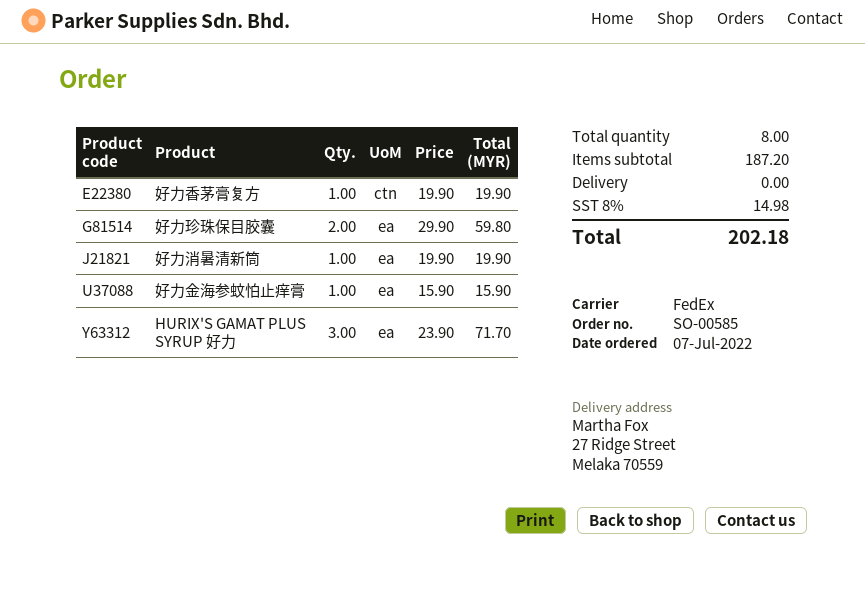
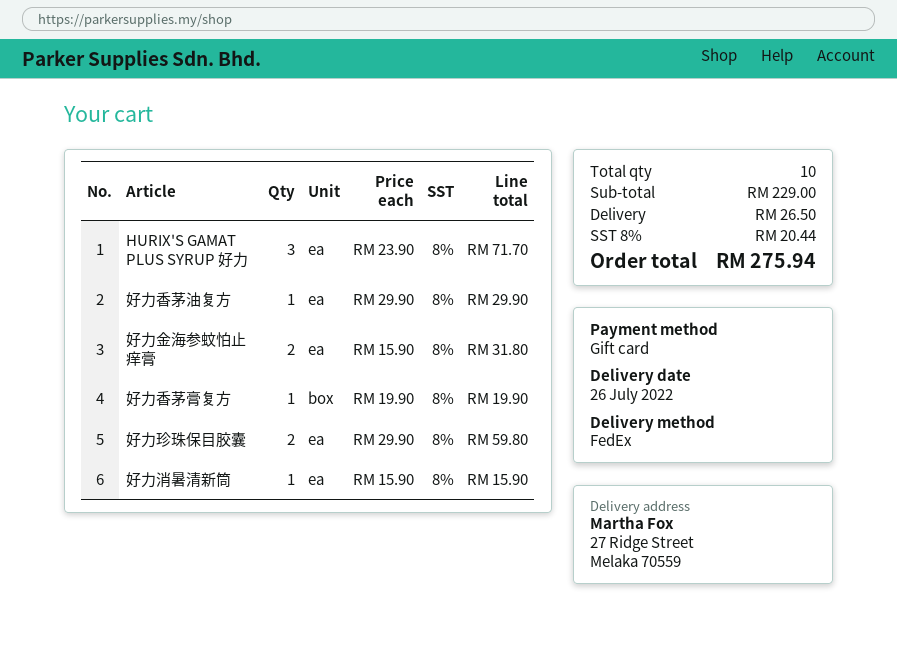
好力消暑清新筒: 1 x 19.90 = 19.90 -> 1 x 15.90 = 15.90
好力金海参蚊怕止痒膏: 1 x 15.90 = 15.90 -> 2 x 15.90 = 31.80
好力香茅油复方: none -> 1 x 29.90 = 29.90
total quantity: 8 -> 10
subtotal: 187.20 -> 229.00
shipping: 0.00 -> 26.50
tax: 8% = 14.98 -> 8% = 20.44
total: 202.18 -> 275.94

